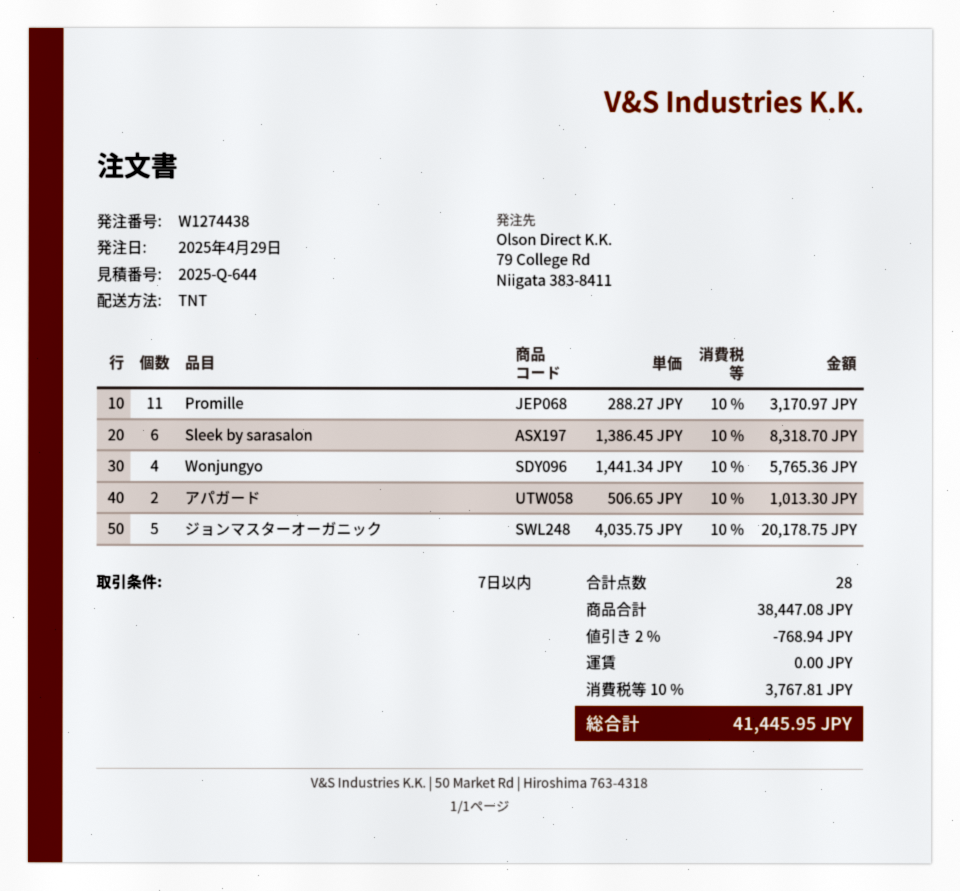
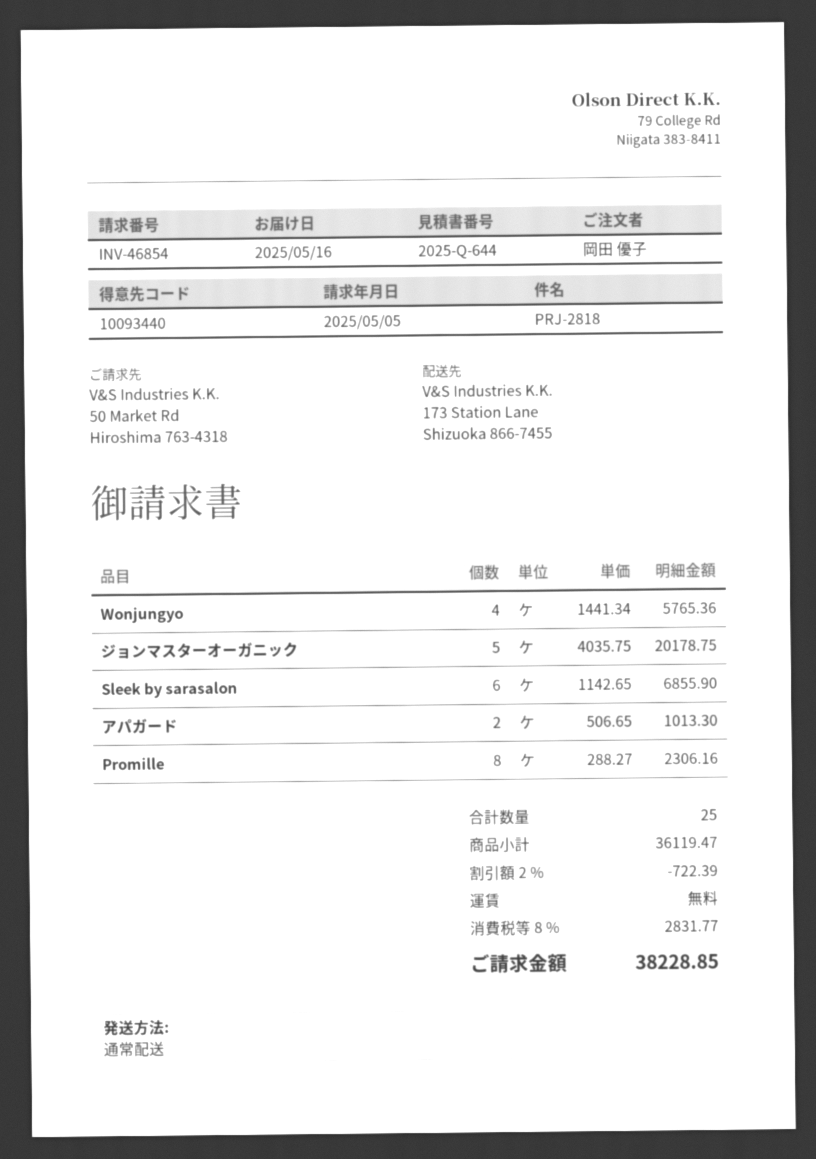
shipping method: TNT -> standard
Promille: 11 x 288.27 = 3170.97 -> 8 x 288.27 = 2306.16
Sleek by sarasalon: 6 x 1386.45 = 8318.70 -> 6 x 1142.65 = 6855.90
total quantity: 28 -> 25
subtotal: 38447.08 -> 36119.47
discount: 2% = 768.94 -> 2% = 722.39
tax: 10% = 3767.81 -> 8% = 2831.77
total: 41445.95 -> 38228.85

